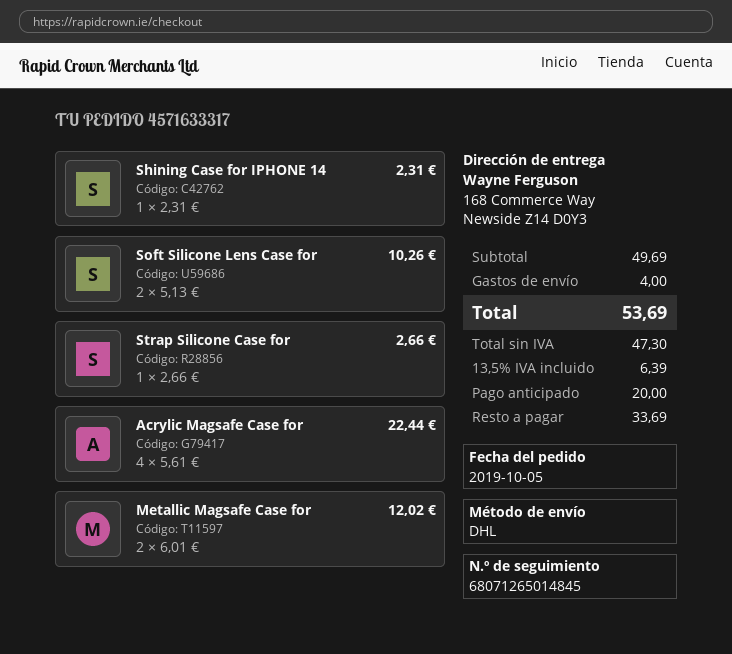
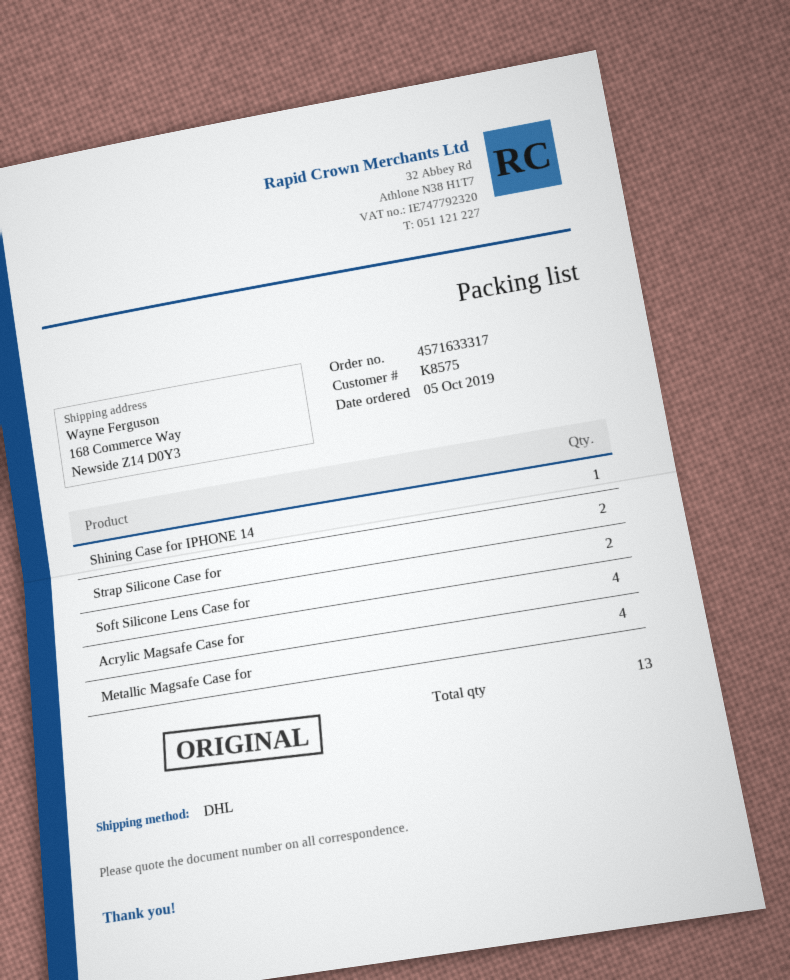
Strap Silicone Case for: 1 -> 2
Metallic Magsafe Case for: 2 -> 4

